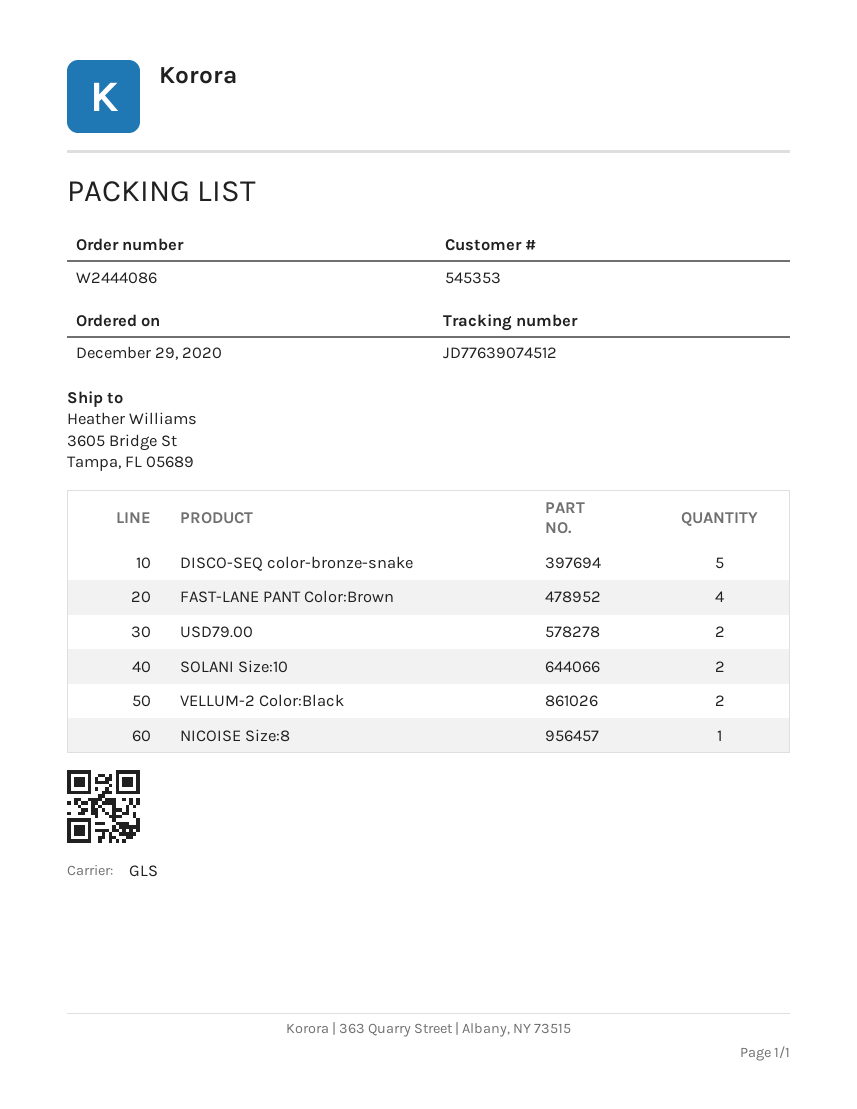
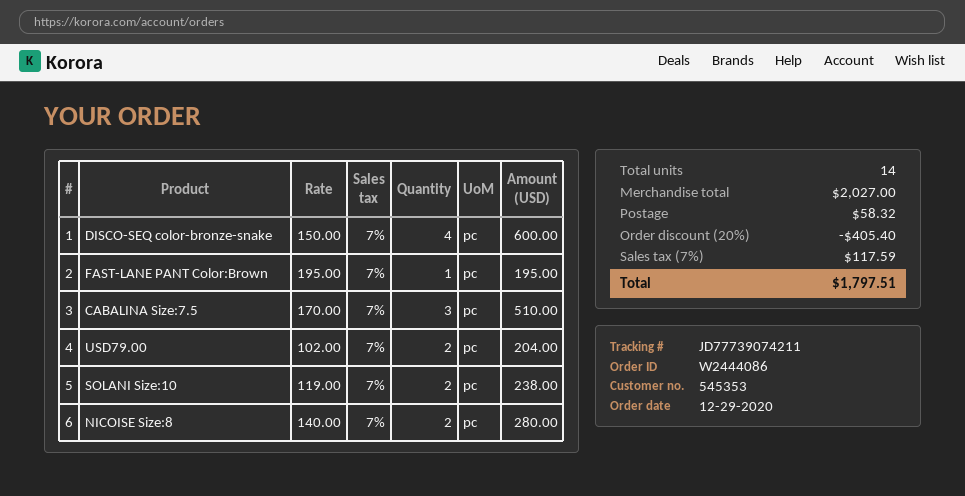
tracking number: JD77639074512 -> JD77739074211
DISCO-SEQ color-bronze-snake: 5 -> 4
FAST-LANE PANT Color:Brown: 4 -> 1
VELLUM-2 Color:Black: 2 -> none
NICOISE Size:8: 1 -> 2
CABALINA Size:7.5: none -> 3

